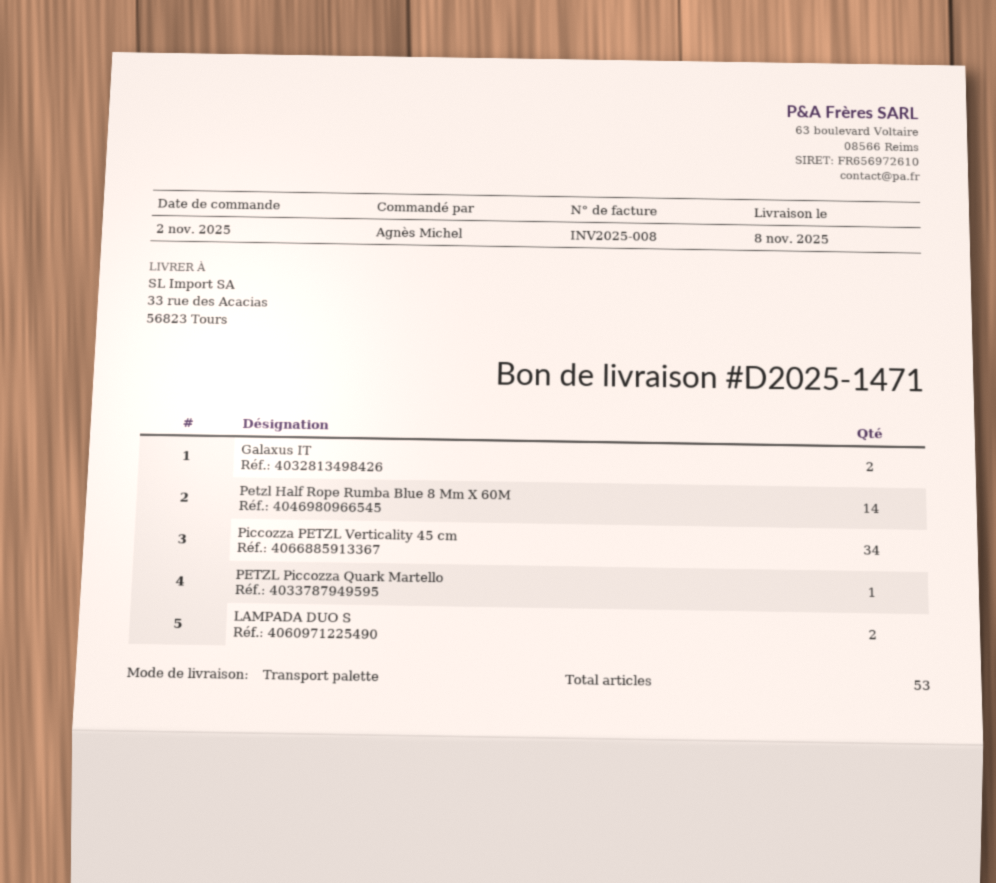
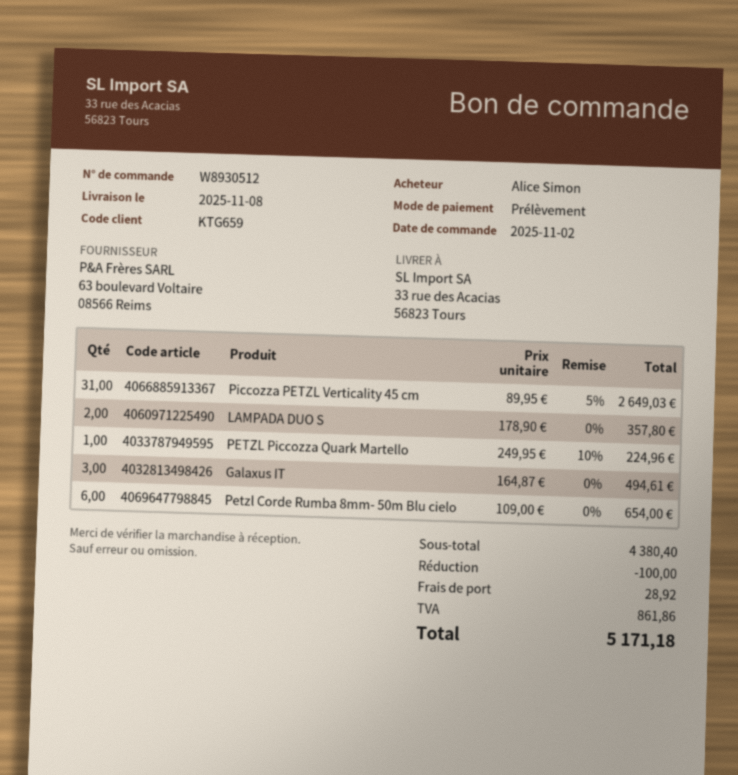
ordered by: Agnès Michel -> Alice Simon
Galaxus IT: 2 -> 3
Petzl Half Rope Rumba Blue 8 Mm X 60M: 14 -> none
Piccozza PETZL Verticality 45 cm: 34 -> 31
Petzl Corde Rumba 8mm- 50m Blu cielo: none -> 6

